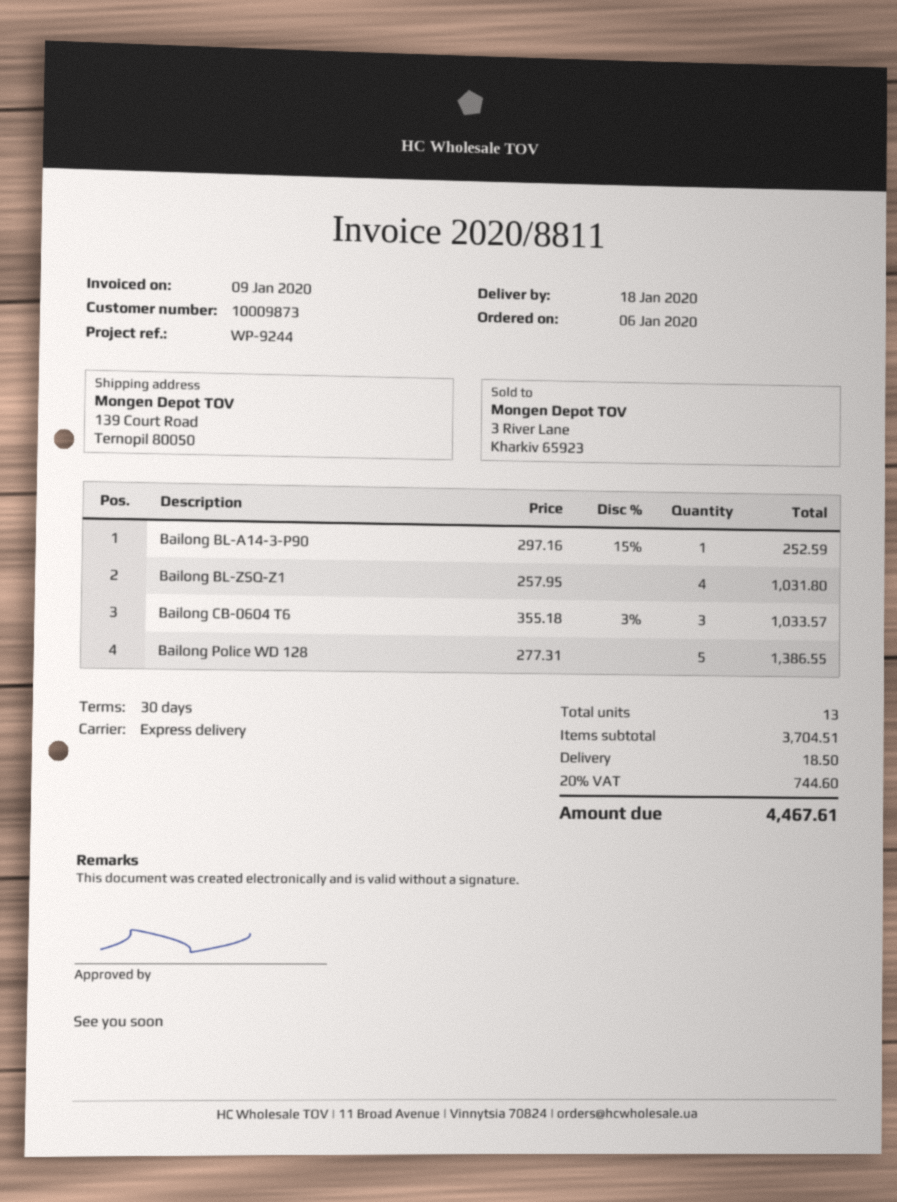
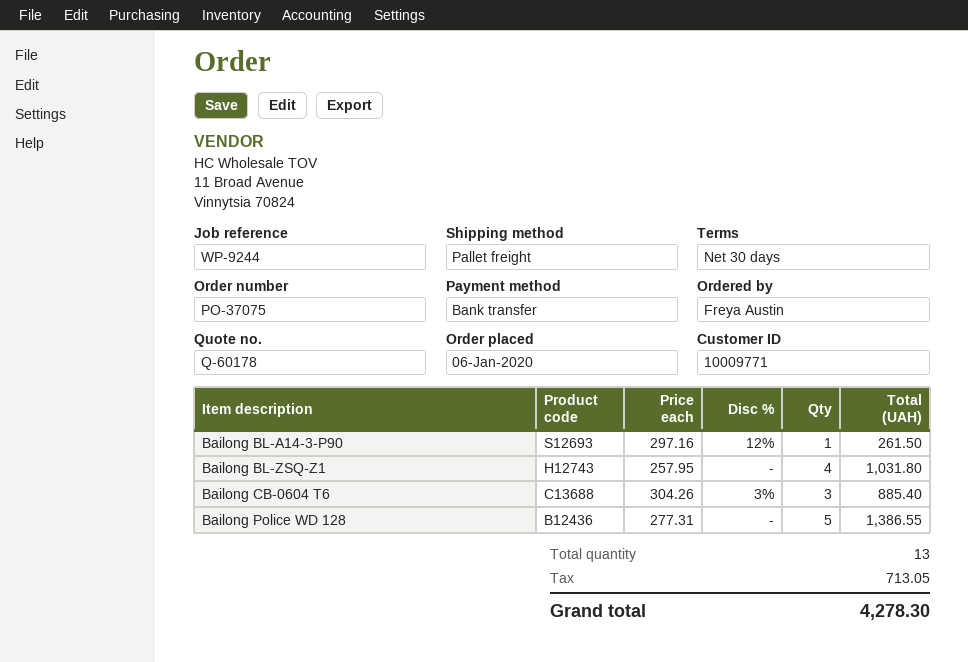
customer number: 10009873 -> 10009771
shipping method: express -> pallet freight
Bailong BL-A14-3-P90: 1 x 297.16 - 15% = 252.59 -> 1 x 297.16 - 12% = 261.50
Bailong CB-0604 T6: 3 x 355.18 - 3% = 1033.57 -> 3 x 304.26 - 3% = 885.40
shipping: 18.50 -> none
tax: 744.60 -> 713.05
total: 4467.61 -> 4278.30

